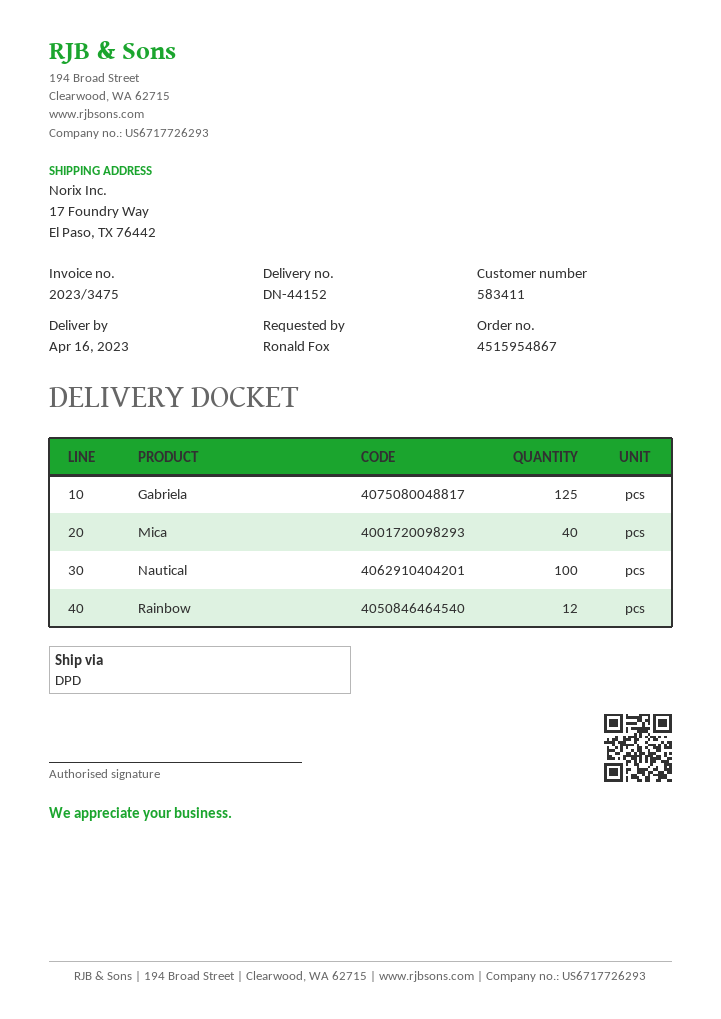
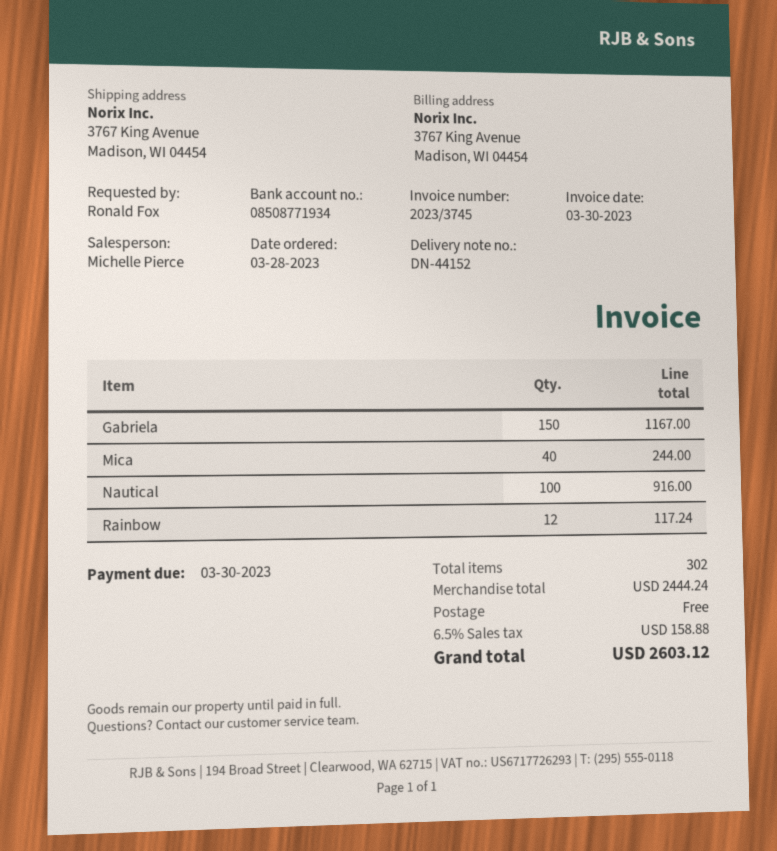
invoice number: 2023/3475 -> 2023/3745
ship to: 17 Foundry Way, El Paso, TX 76442 -> 3767 King Avenue, Madison, WI 04454
Gabriela: 125 -> 150

